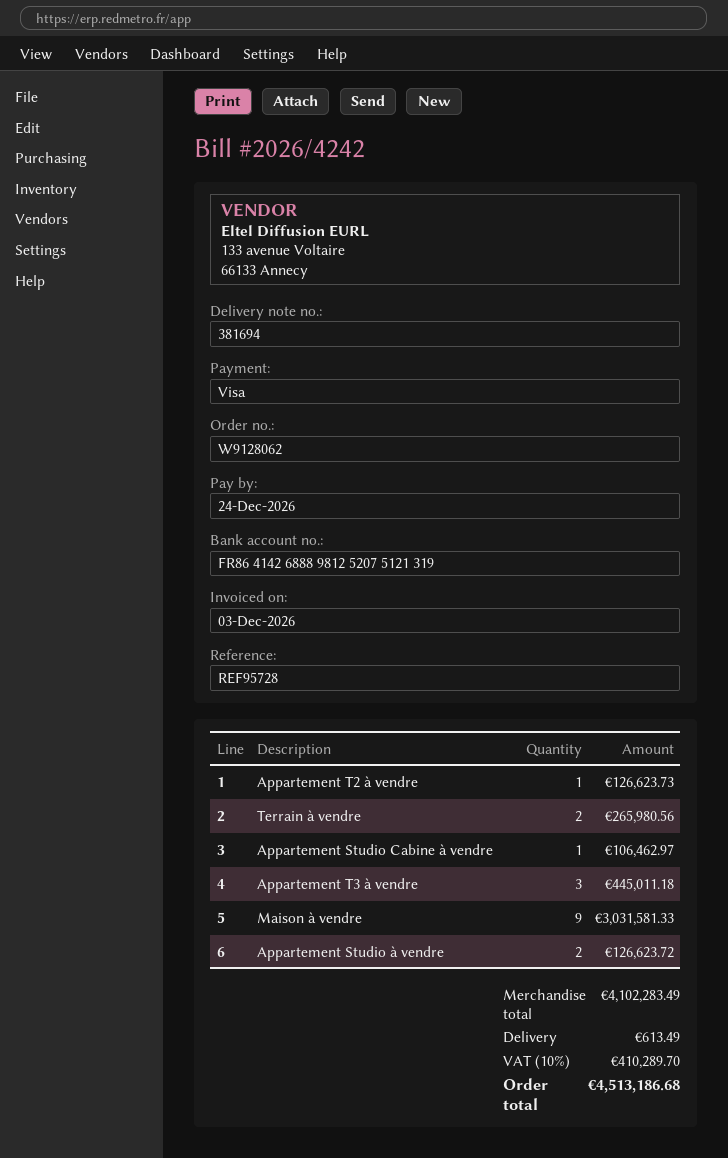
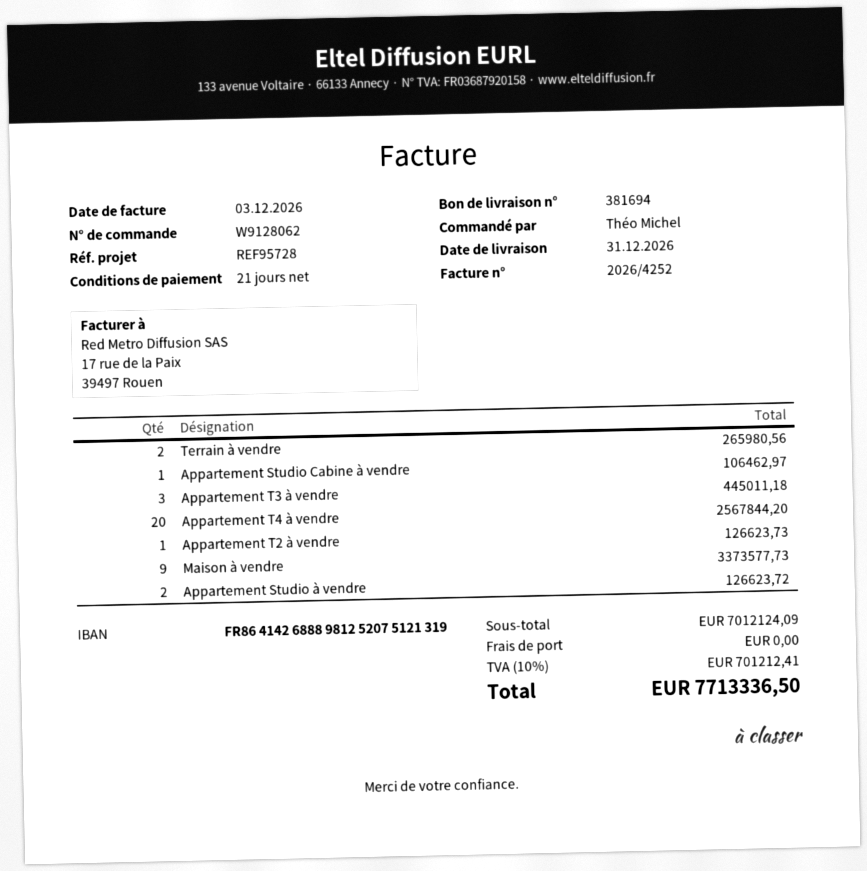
invoice number: 2026/4242 -> 2026/4252
Maison à vendre: 9 for 3031581.33 -> 9 for 3373577.73
Appartement T4 à vendre: none -> 20 for 2567844.20
subtotal: 4102283.49 -> 7012124.09
shipping: 613.49 -> 0.00
tax: 10% = 410289.70 -> 10% = 701212.41
total: 4513186.68 -> 7713336.50

